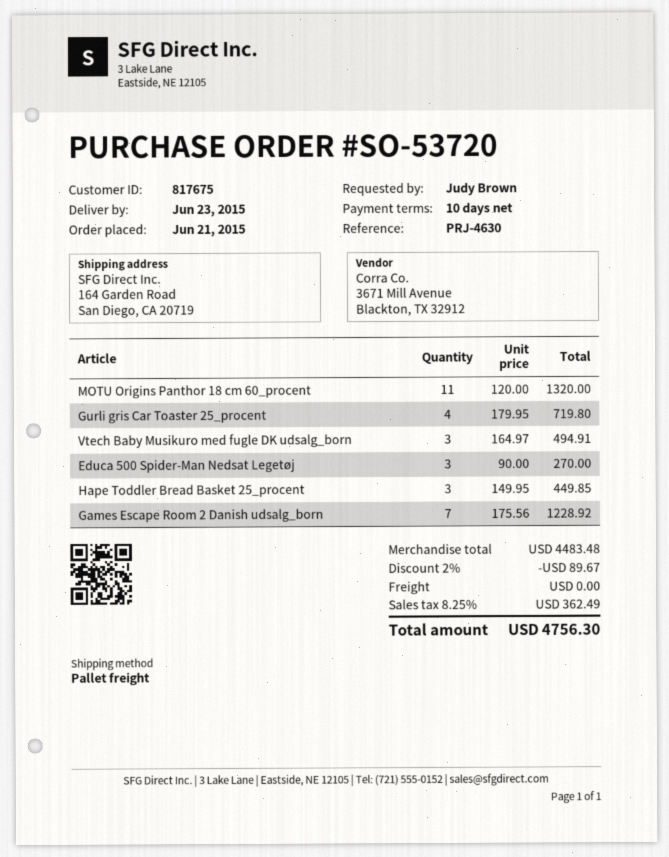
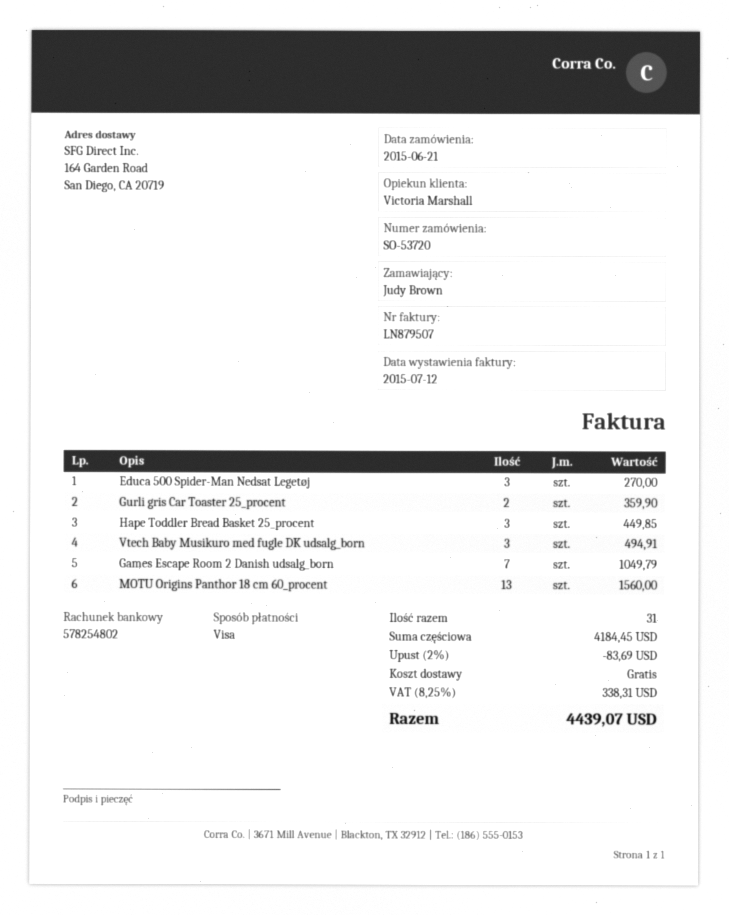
MOTU Origins Panthor 18 cm 60_procent: 11 for 1320.00 -> 13 for 1560.00
Gurli gris Car Toaster 25_procent: 4 for 719.80 -> 2 for 359.90
Games Escape Room 2 Danish udsalg_born: 7 for 1228.92 -> 7 for 1049.79
subtotal: 4483.48 -> 4184.45
discount: 2% = 89.67 -> 2% = 83.69
tax: 8.25% = 362.49 -> 8.25% = 338.31
total: 4756.30 -> 4439.07

